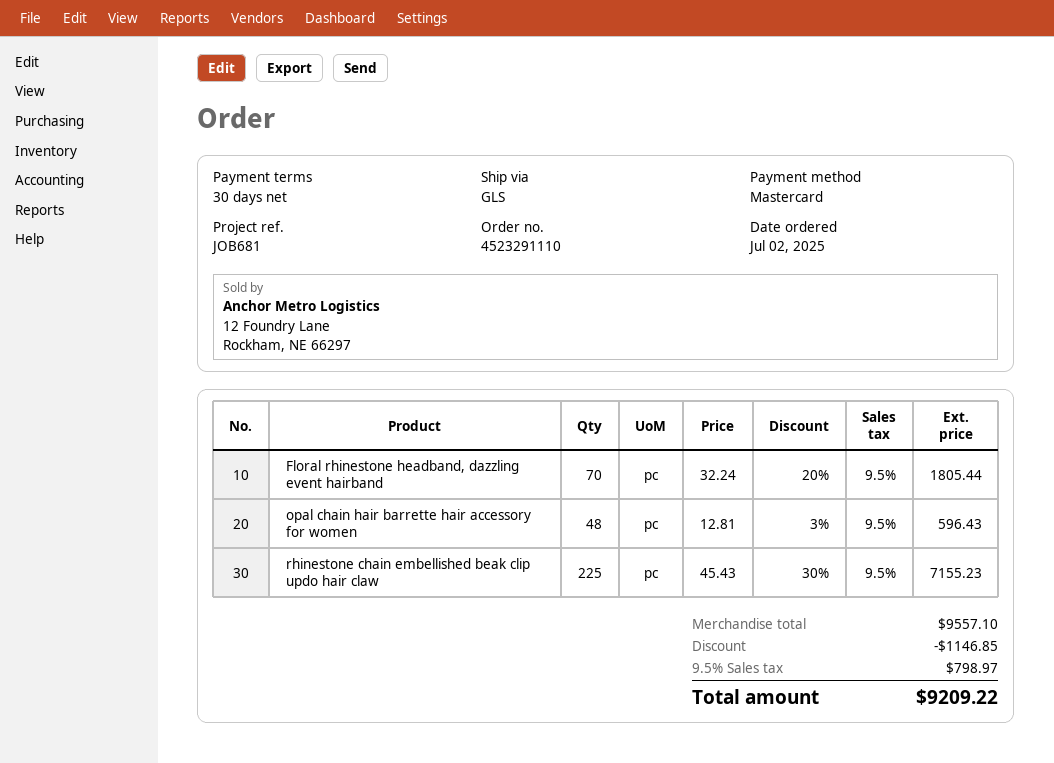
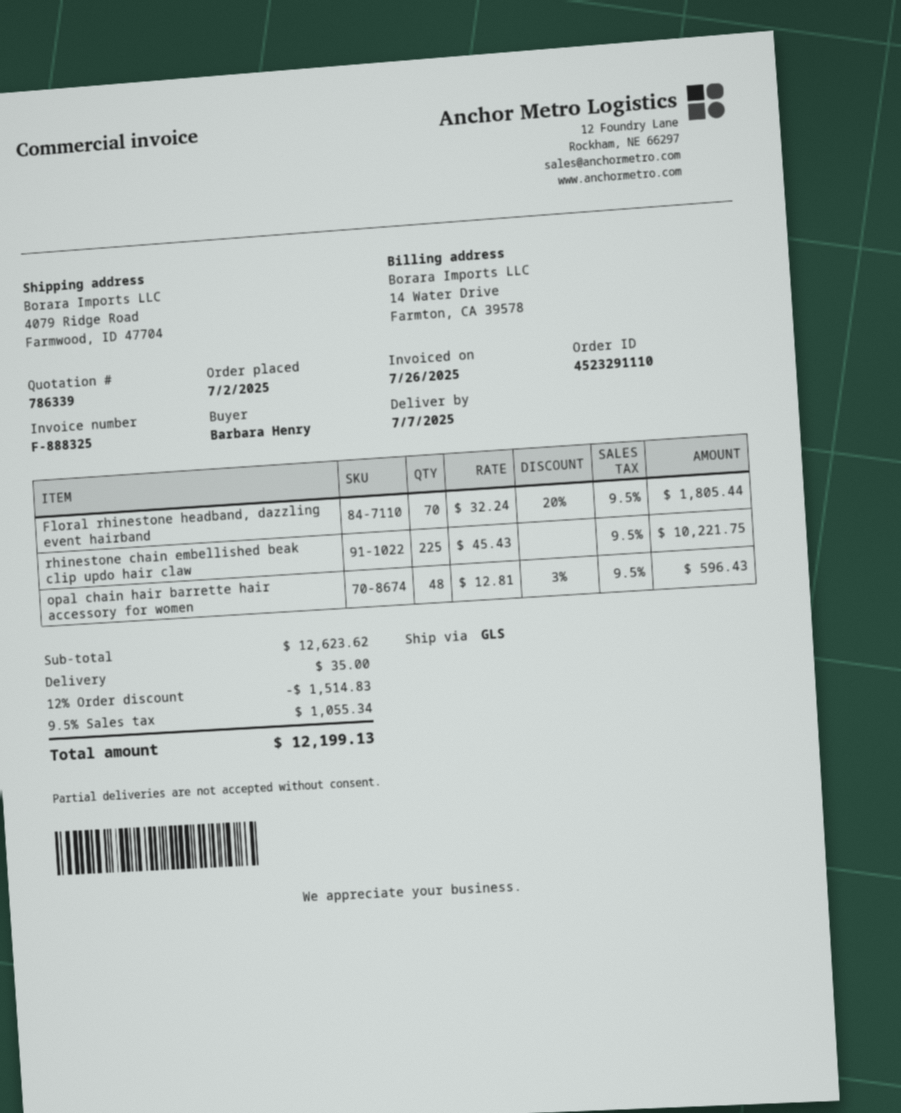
rhinestone chain embellished beak clip updo hair claw: 225 x 45.43 - 30% = 7155.23 -> 225 x 45.43 = 10221.75
subtotal: 9557.10 -> 12623.62
discount: 1146.85 -> 1514.83
shipping: none -> 35.00
tax: 9.5% = 798.97 -> 9.5% = 1055.34
total: 9209.22 -> 12199.13

